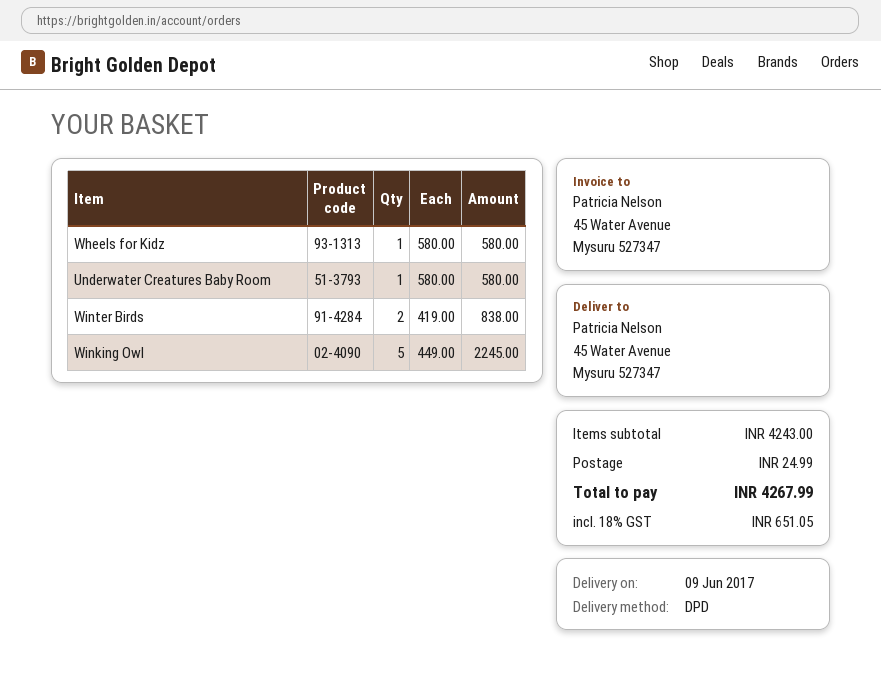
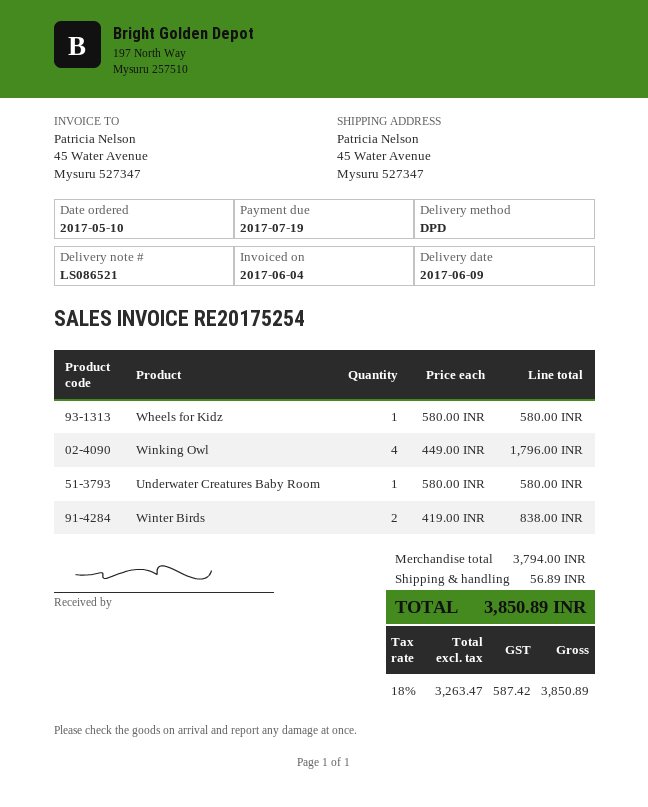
Winking Owl: 5 x 449.00 = 2245.00 -> 4 x 449.00 = 1796.00
subtotal: 4243.00 -> 3794.00
shipping: 24.99 -> 56.89
tax: 18% = 651.05 -> 18% = 587.42
total: 4267.99 -> 3850.89

